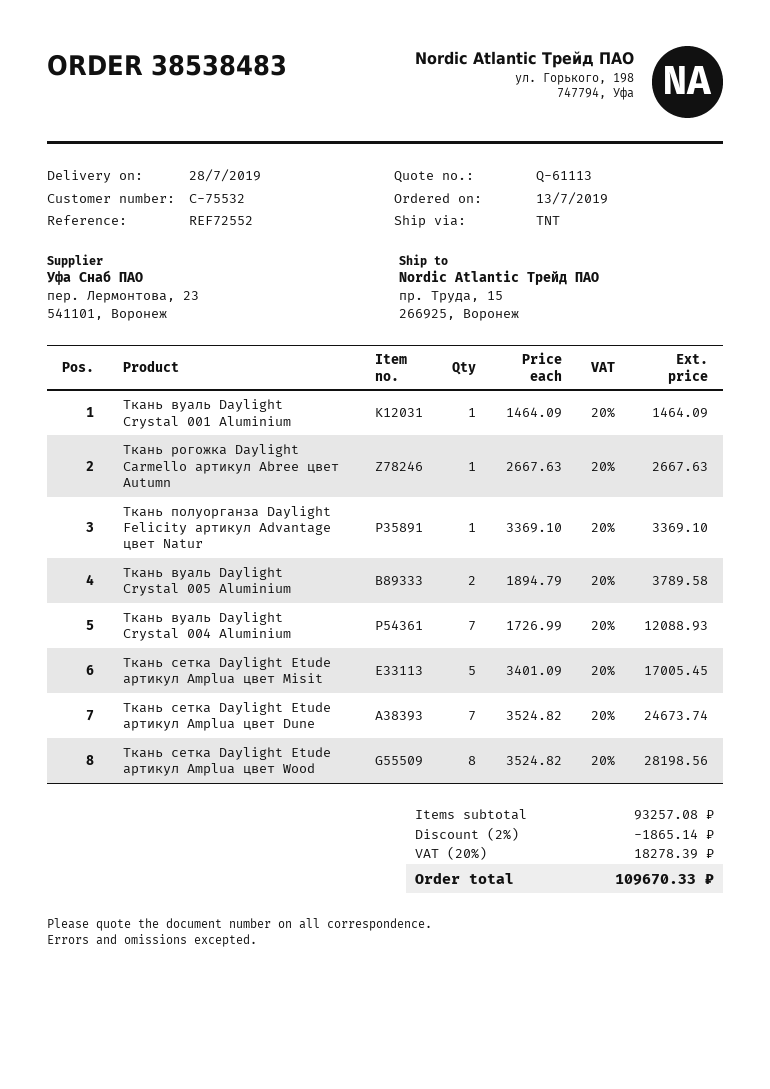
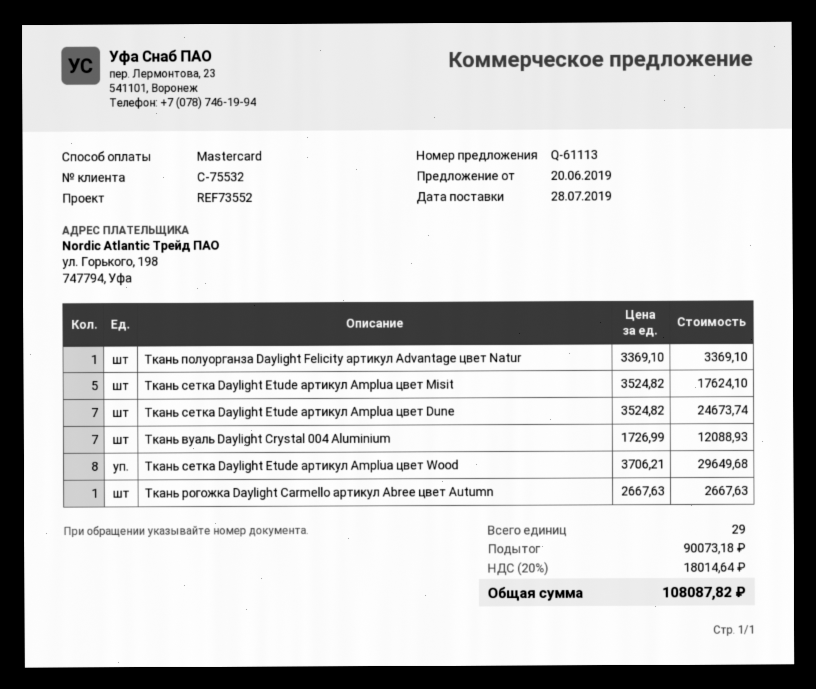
reference: REF72552 -> REF73552
Ткань вуаль Daylight Crystal 001 Aluminium: 1 x 1464.09 = 1464.09 -> none
Ткань вуаль Daylight Crystal 005 Aluminium: 2 x 1894.79 = 3789.58 -> none
Ткань сетка Daylight Etude артикул Amplua цвет Misit: 5 x 3401.09 = 17005.45 -> 5 x 3524.82 = 17624.10
Ткань сетка Daylight Etude артикул Amplua цвет Wood: 8 x 3524.82 = 28198.56 -> 8 x 3706.21 = 29649.68
subtotal: 93257.08 -> 90073.18
discount: 2% = 1865.14 -> none
tax: 20% = 18278.39 -> 20% = 18014.64
total: 109670.33 -> 108087.82

